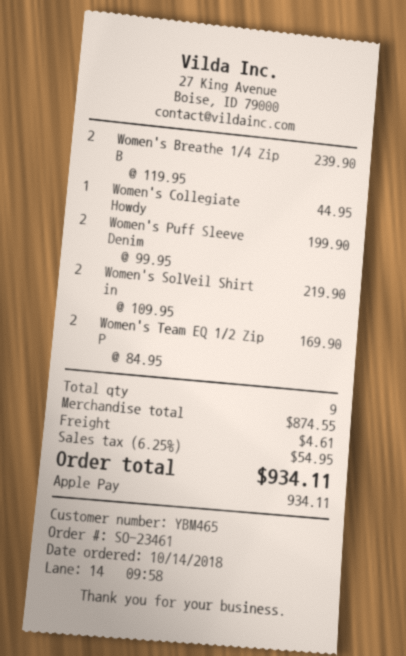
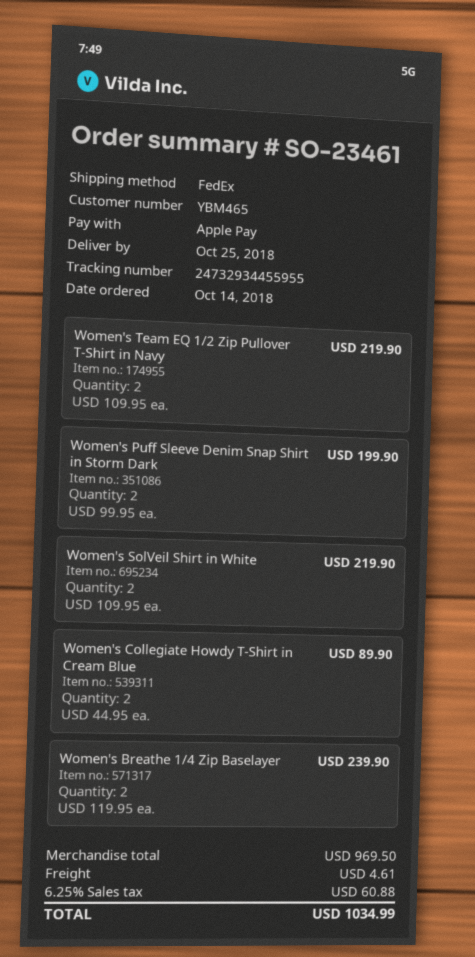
Women's Collegiate Howdy: 1 x 44.95 = 44.95 -> 2 x 44.95 = 89.90
Women's Team EQ 1/2 Zip P: 2 x 84.95 = 169.90 -> 2 x 109.95 = 219.90
subtotal: 874.55 -> 969.50
tax: 6.25% = 54.95 -> 6.25% = 60.88
total: 934.11 -> 1034.99

